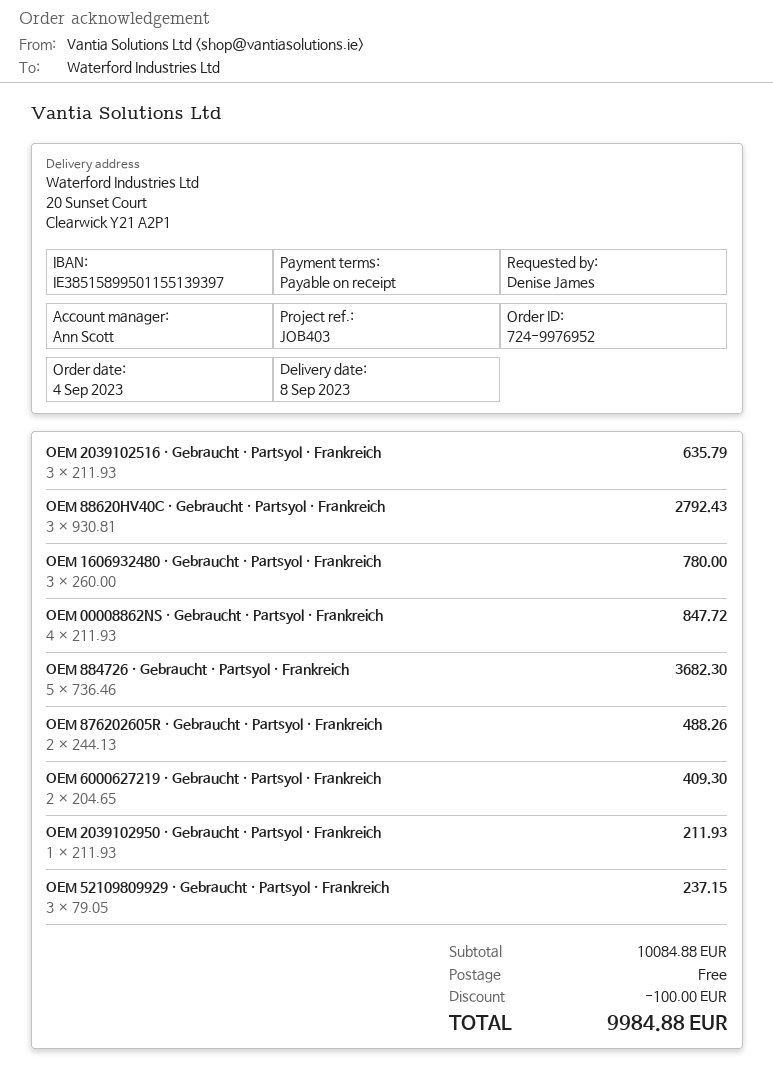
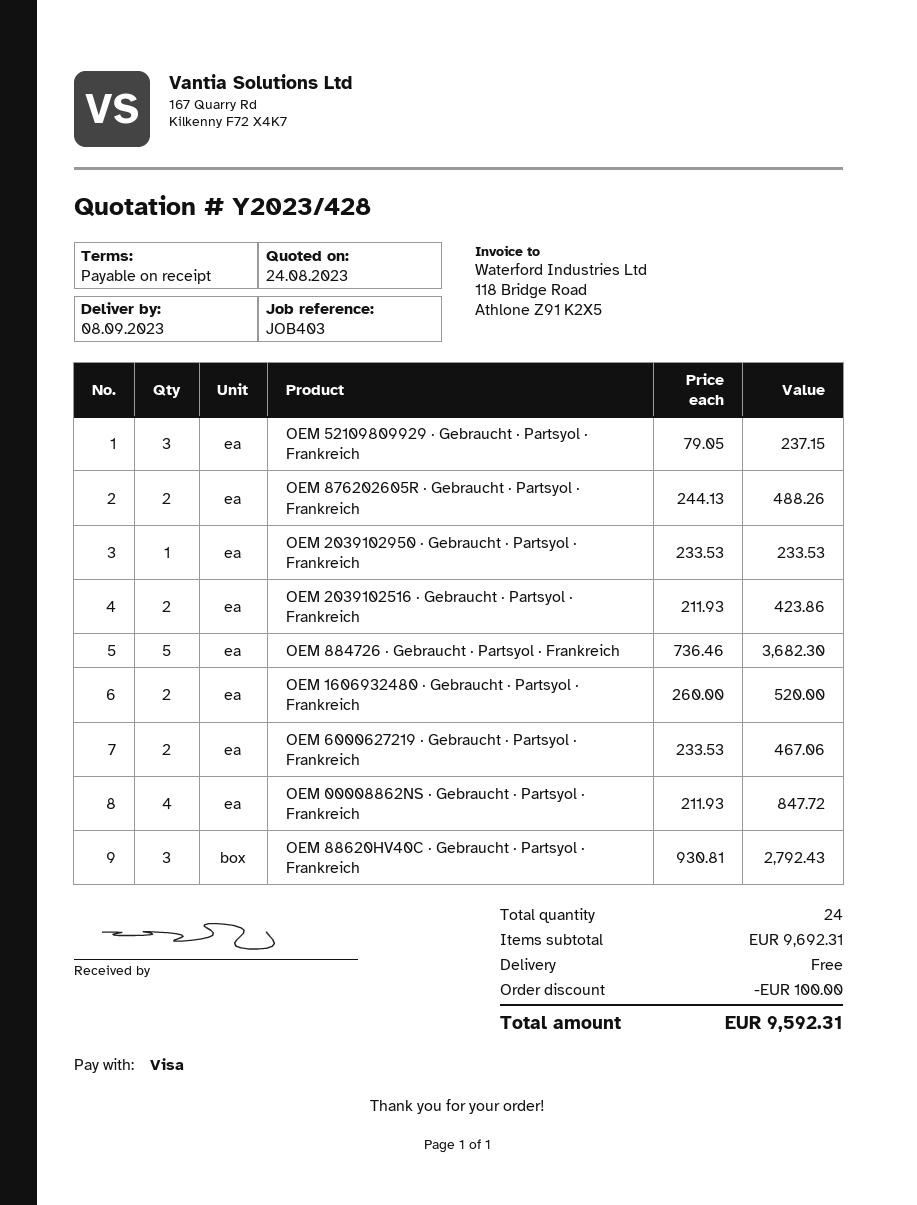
OEM 2039102516 · Gebraucht · Partsyol · Frankreich: 3 x 211.93 = 635.79 -> 2 x 211.93 = 423.86
OEM 1606932480 · Gebraucht · Partsyol · Frankreich: 3 x 260.00 = 780.00 -> 2 x 260.00 = 520.00
OEM 6000627219 · Gebraucht · Partsyol · Frankreich: 2 x 204.65 = 409.30 -> 2 x 233.53 = 467.06
OEM 2039102950 · Gebraucht · Partsyol · Frankreich: 1 x 211.93 = 211.93 -> 1 x 233.53 = 233.53
subtotal: 10084.88 -> 9692.31
total: 9984.88 -> 9592.31

